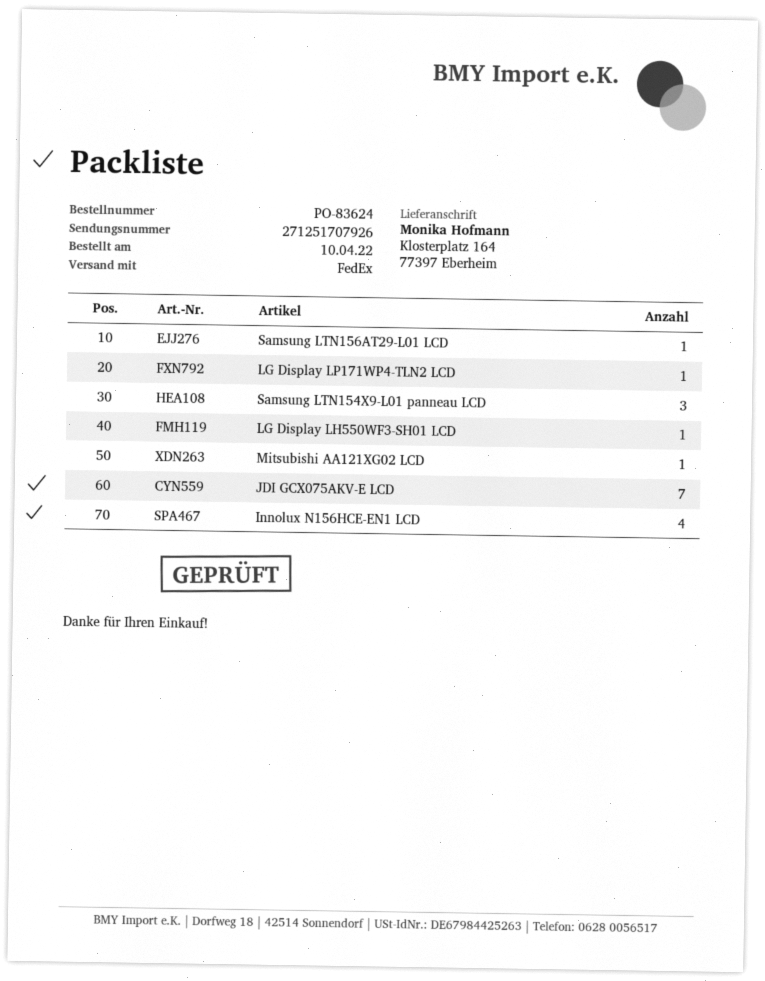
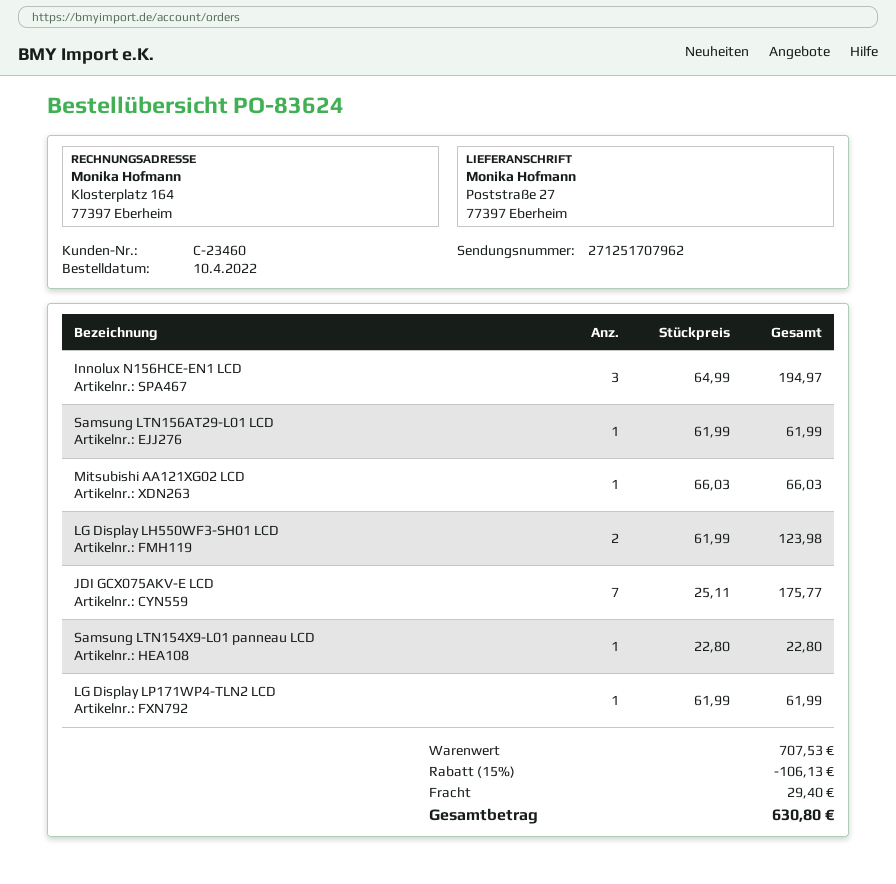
tracking number: 271251707926 -> 271251707962
ship to: Klosterplatz 164, 77397 Eberheim -> Poststraße 27, 77397 Eberheim
Samsung LTN154X9-L01 panneau LCD: 3 -> 1
LG Display LH550WF3-SH01 LCD: 1 -> 2
Innolux N156HCE-EN1 LCD: 4 -> 3

